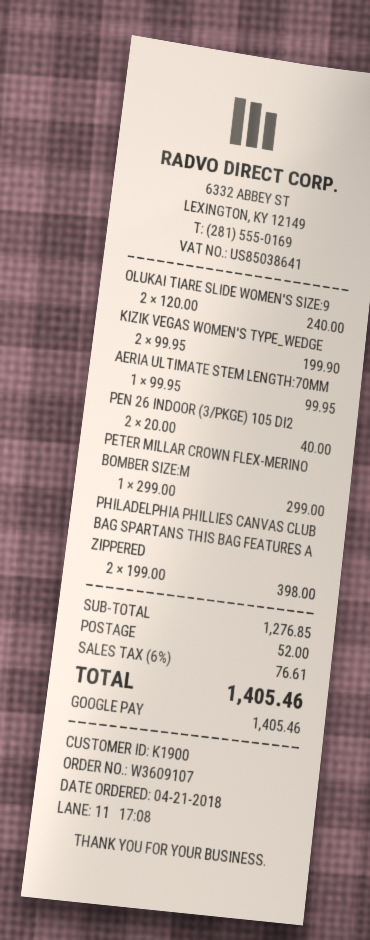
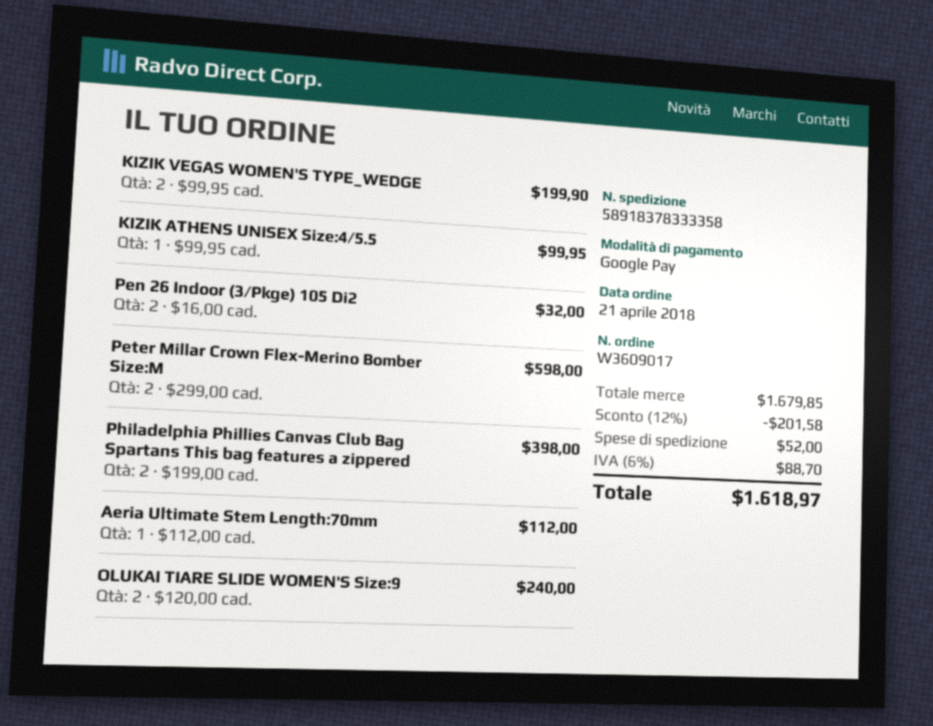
order number: W3609107 -> W3609017
AERIA ULTIMATE STEM LENGTH:70MM: 1 x 99.95 = 99.95 -> 1 x 112.00 = 112.00
PEN 26 INDOOR (3/PKGE) 105 DI2: 2 x 20.00 = 40.00 -> 2 x 16.00 = 32.00
PETER MILLAR CROWN FLEX-MERINO BOMBER SIZE:M: 1 x 299.00 = 299.00 -> 2 x 299.00 = 598.00
KIZIK ATHENS UNISEX Size:4/5.5: none -> 1 x 99.95 = 99.95
subtotal: 1276.85 -> 1679.85
discount: none -> 12% = 201.58
tax: 6% = 76.61 -> 6% = 88.70
total: 1405.46 -> 1618.97

